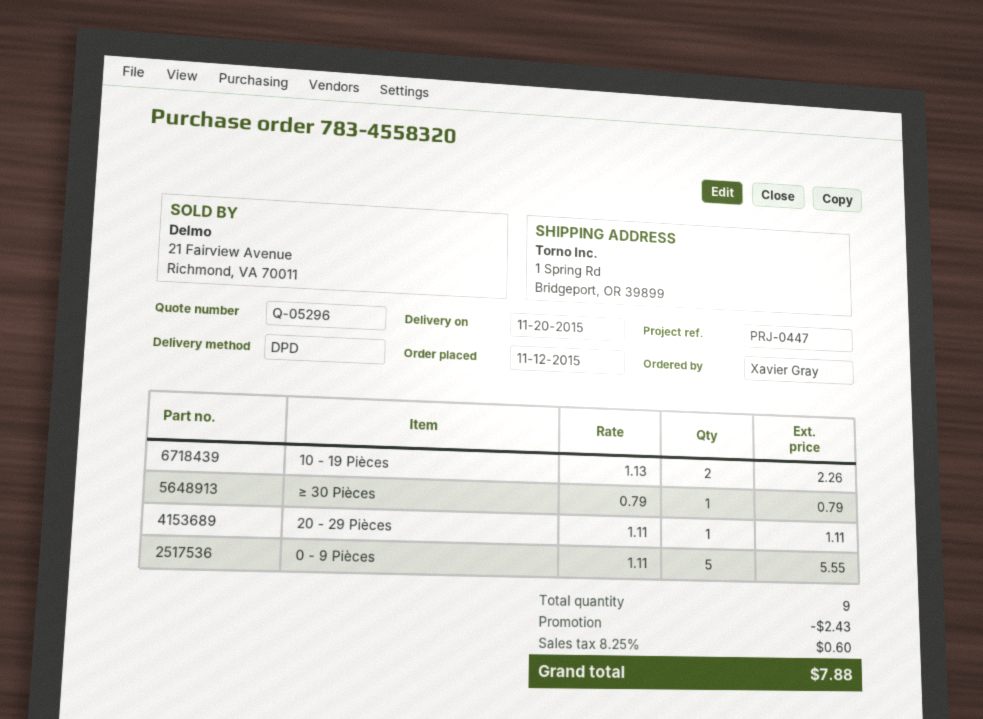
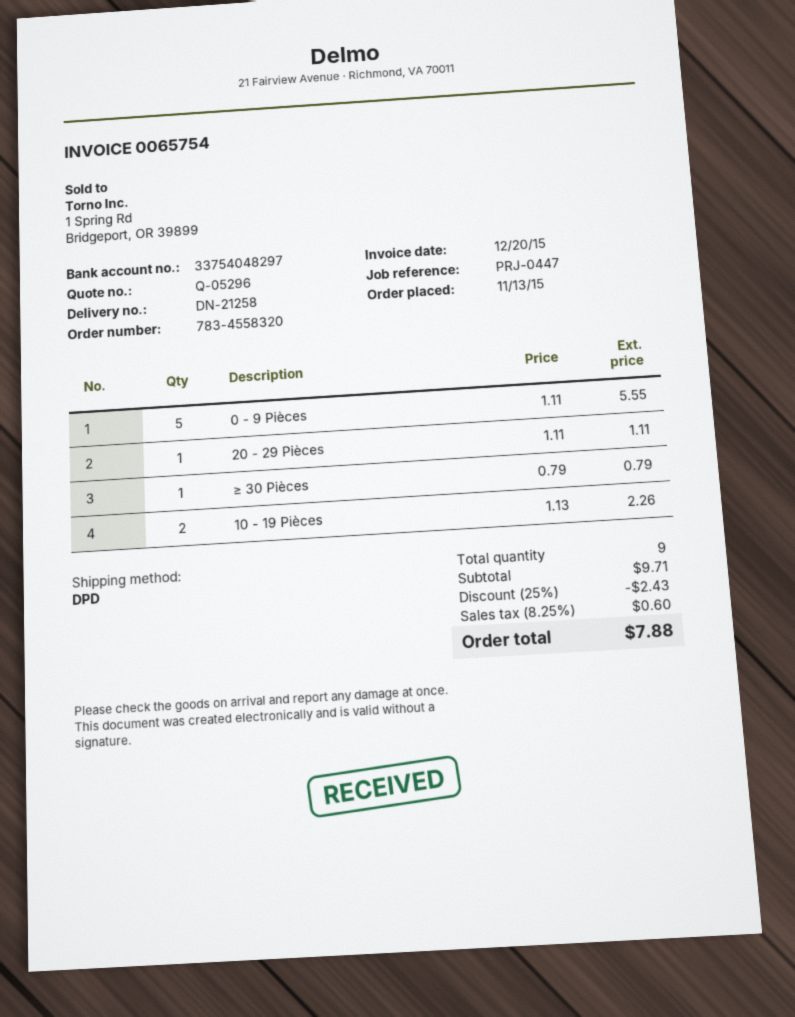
order date: 2015-11-12 -> 2015-11-13

